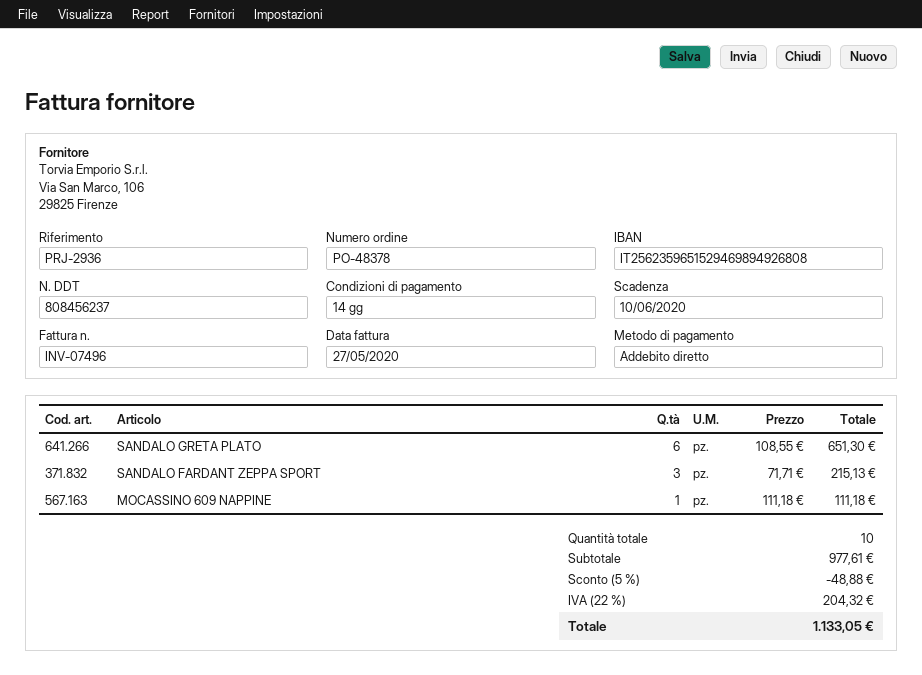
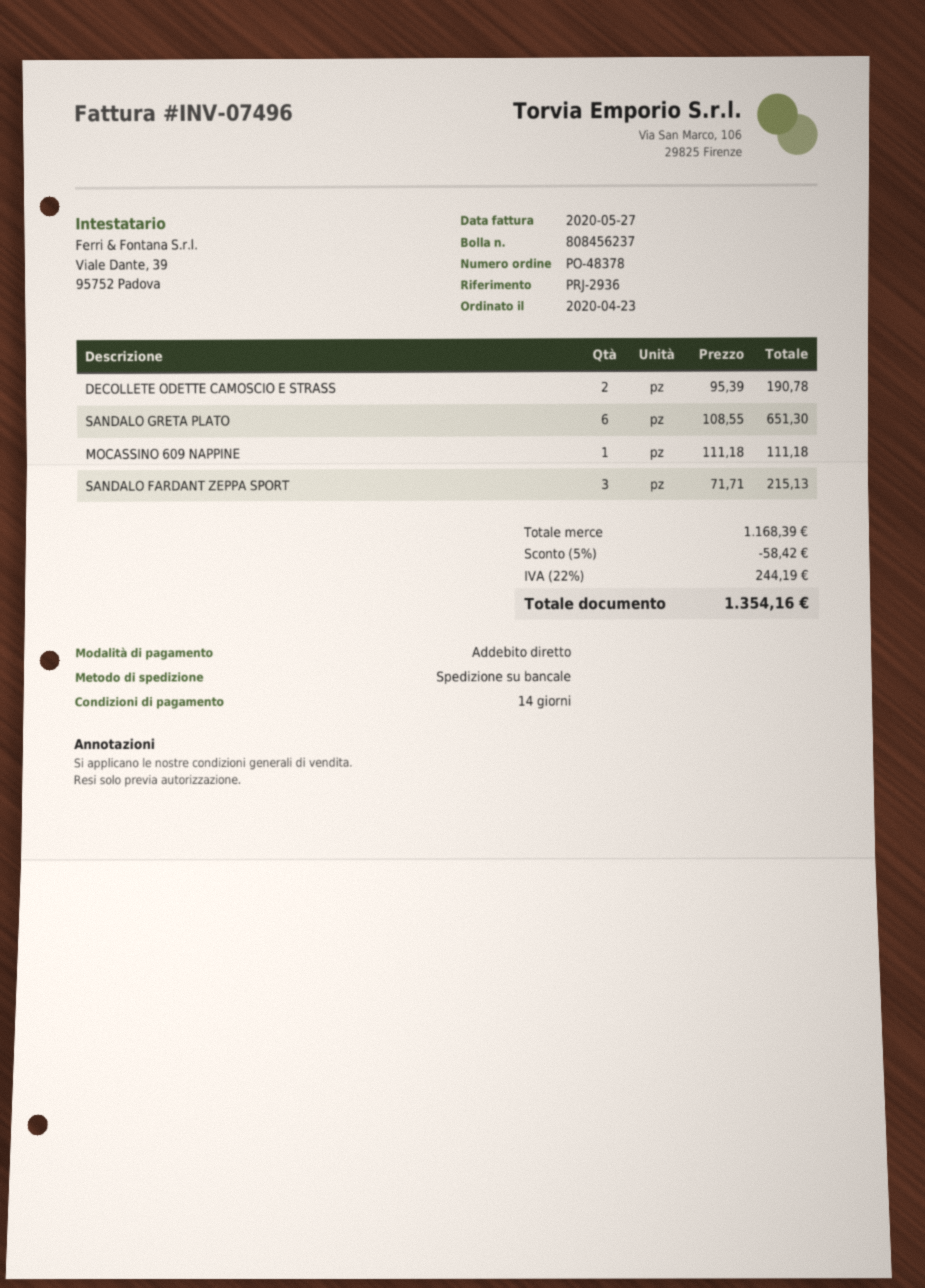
DECOLLETE ODETTE CAMOSCIO E STRASS: none -> 2 x 95.39 = 190.78
subtotal: 977.61 -> 1168.39
discount: 5% = 48.88 -> 5% = 58.42
tax: 22% = 204.32 -> 22% = 244.19
total: 1133.05 -> 1354.16

